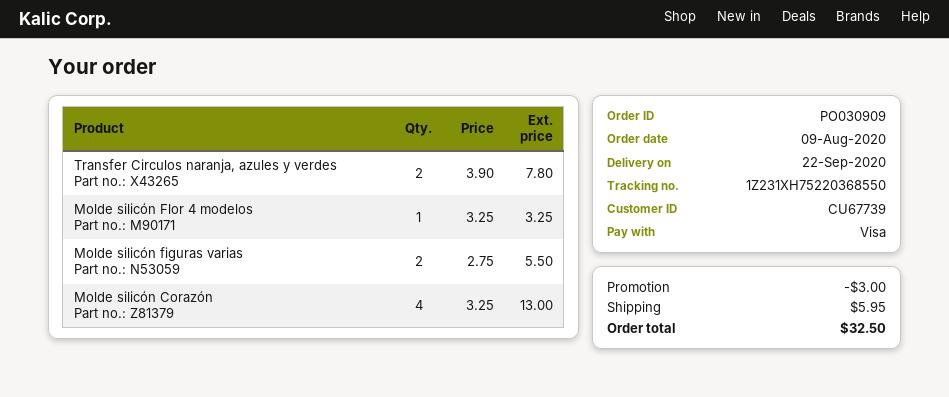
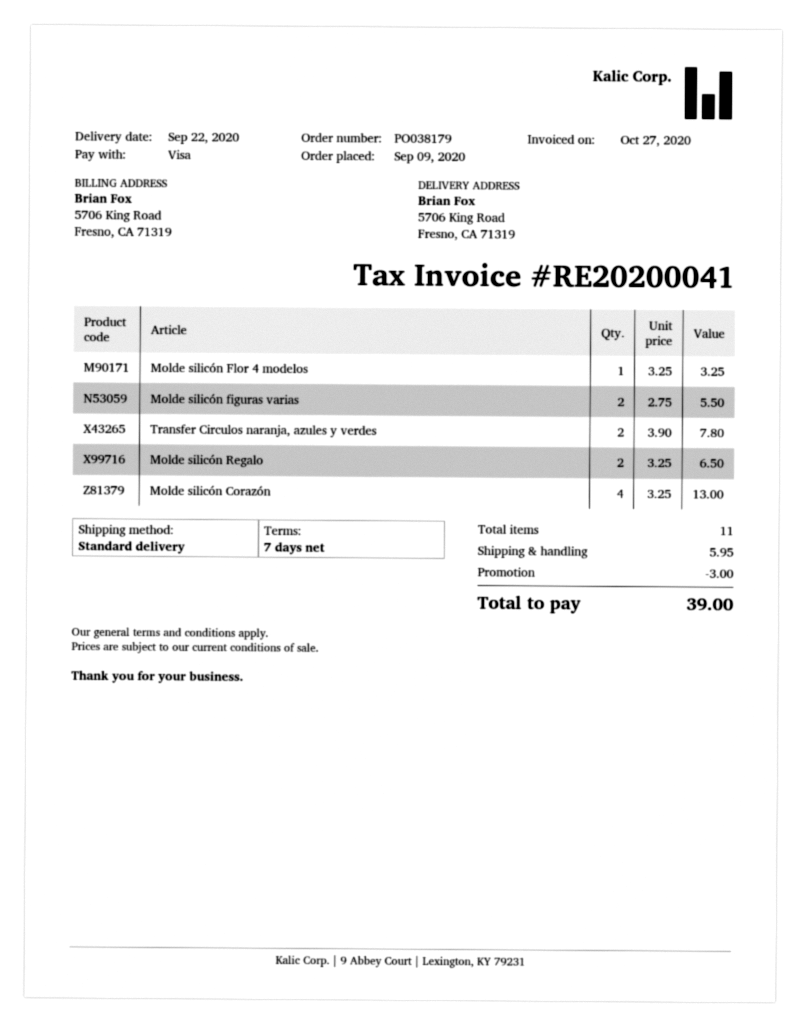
order number: PO030909 -> PO038179
order date: 2020-08-09 -> 2020-09-09
Molde silicón Regalo: none -> 2 x 3.25 = 6.50
total: 32.50 -> 39.00

